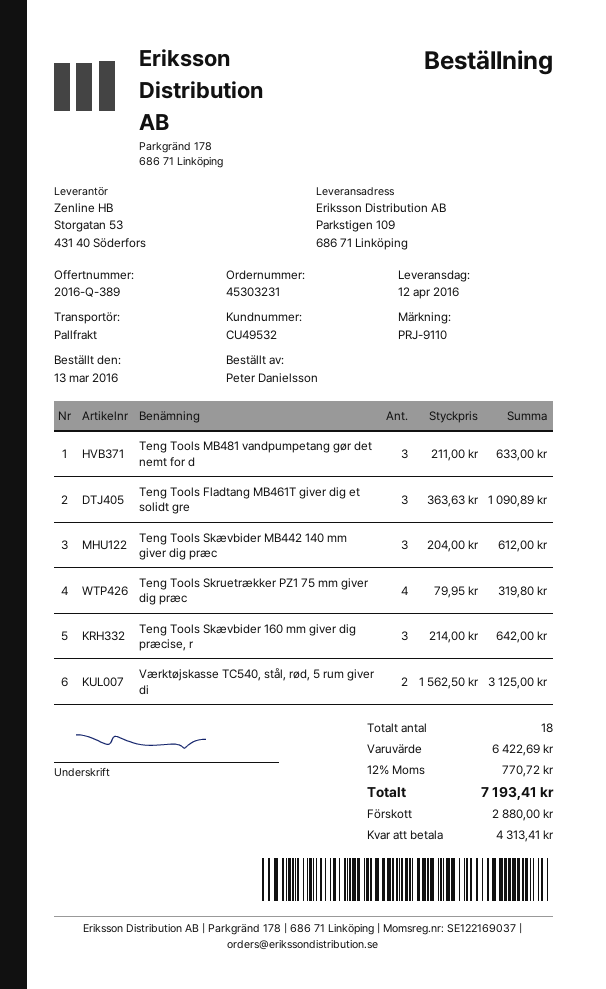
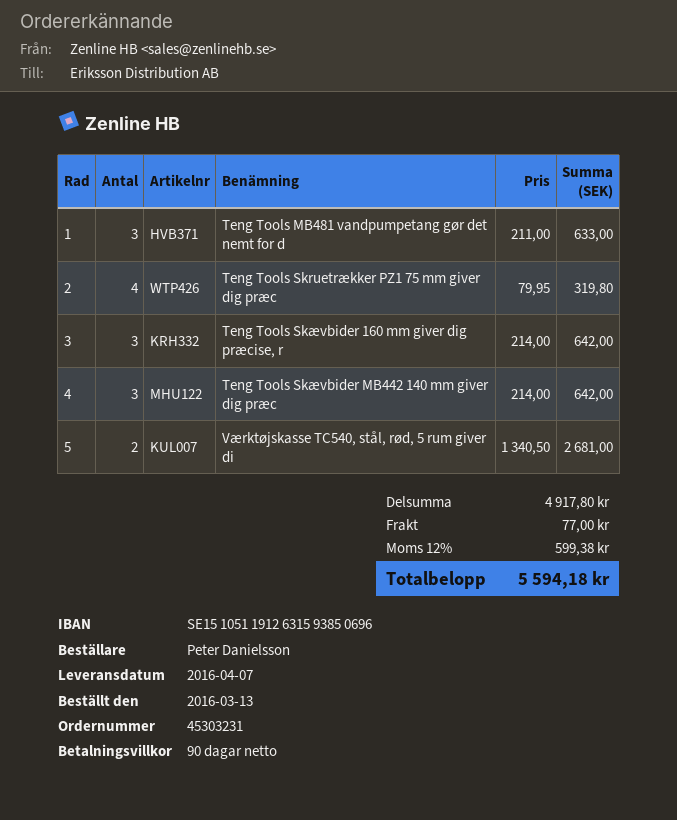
delivery date: 2016-04-12 -> 2016-04-07
Teng Tools Fladtang MB461T giver dig et solidt gre: 3 x 363.63 = 1090.89 -> none
Teng Tools Skævbider MB442 140 mm giver dig præc: 3 x 204.00 = 612.00 -> 3 x 214.00 = 642.00
Værktøjskasse TC540, stål, rød, 5 rum giver di: 2 x 1562.50 = 3125.00 -> 2 x 1340.50 = 2681.00
subtotal: 6422.69 -> 4917.80
shipping: none -> 77.00
tax: 12% = 770.72 -> 12% = 599.38
total: 7193.41 -> 5594.18

